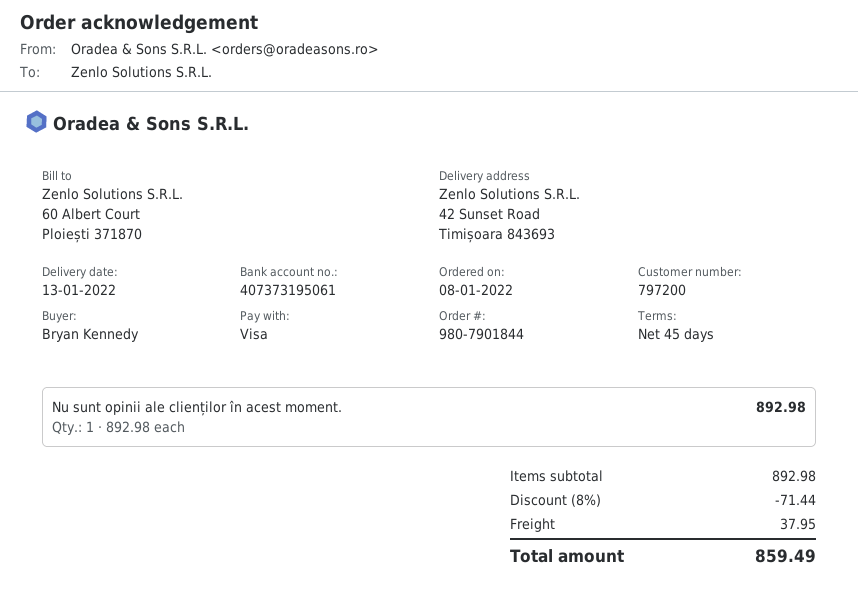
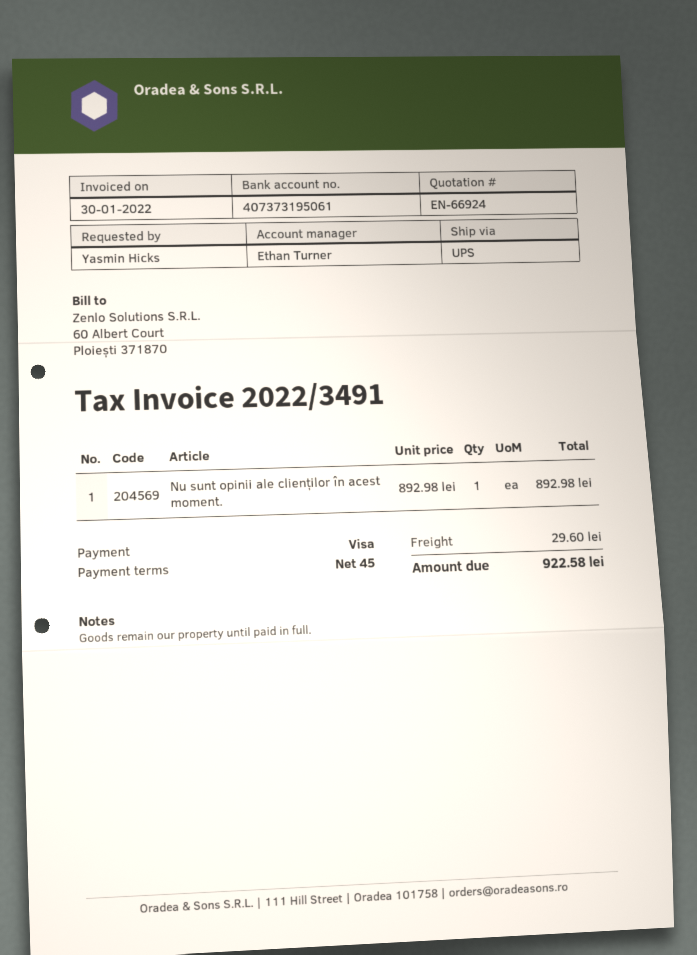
ordered by: Bryan Kennedy -> Yasmin Hicks
discount: 8% = 71.44 -> none
shipping: 37.95 -> 29.60
total: 859.49 -> 922.58

